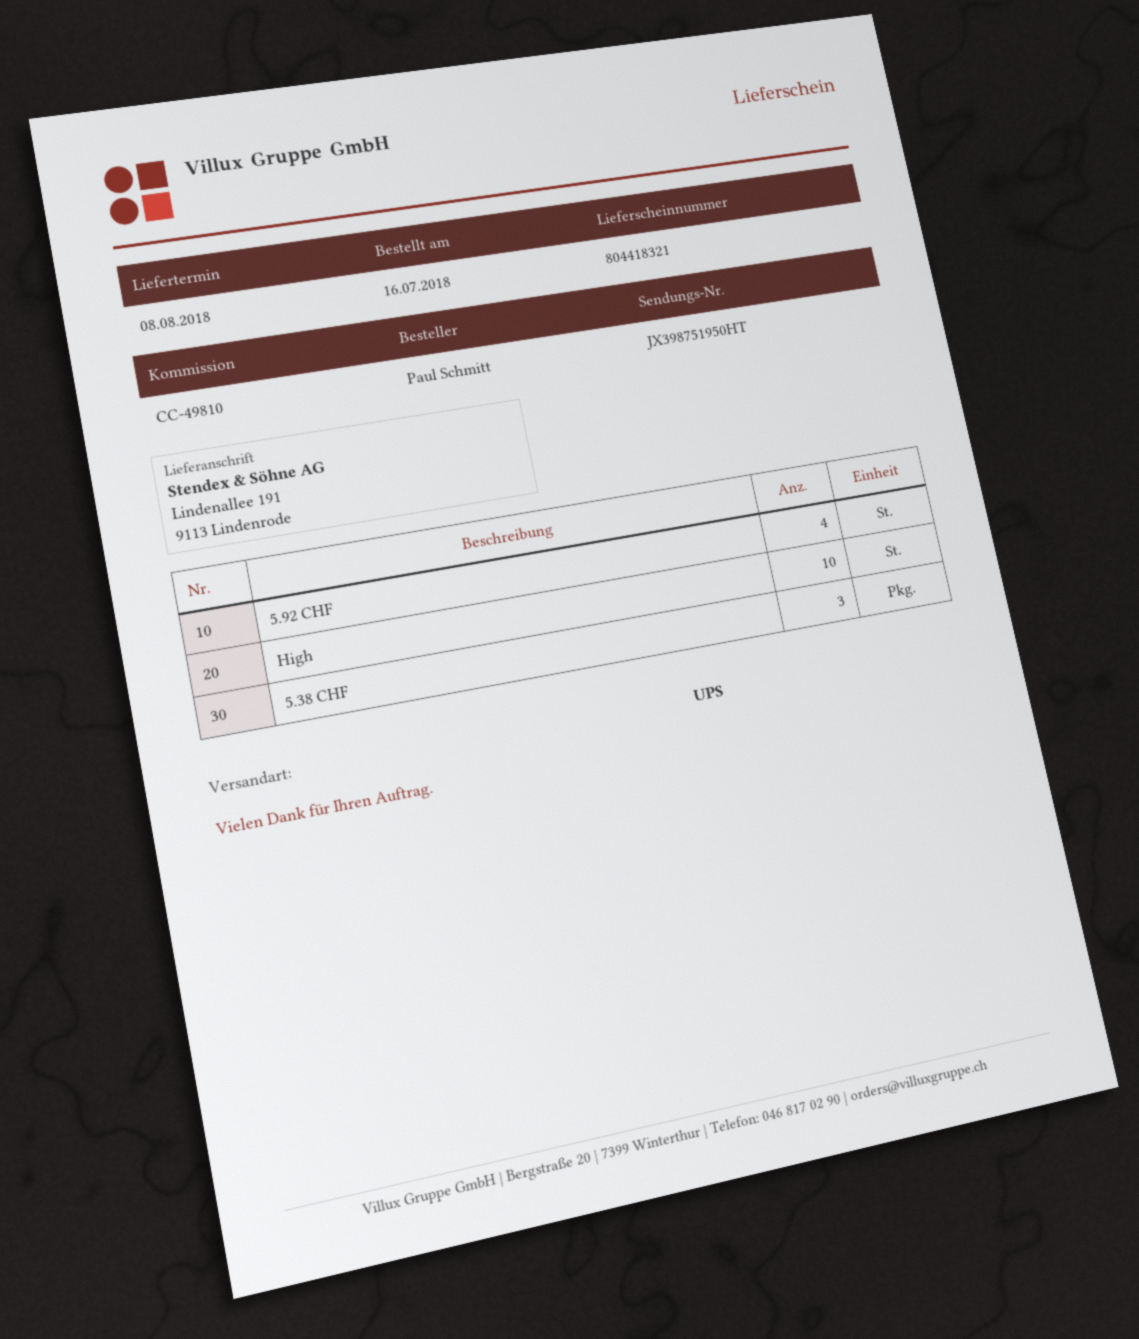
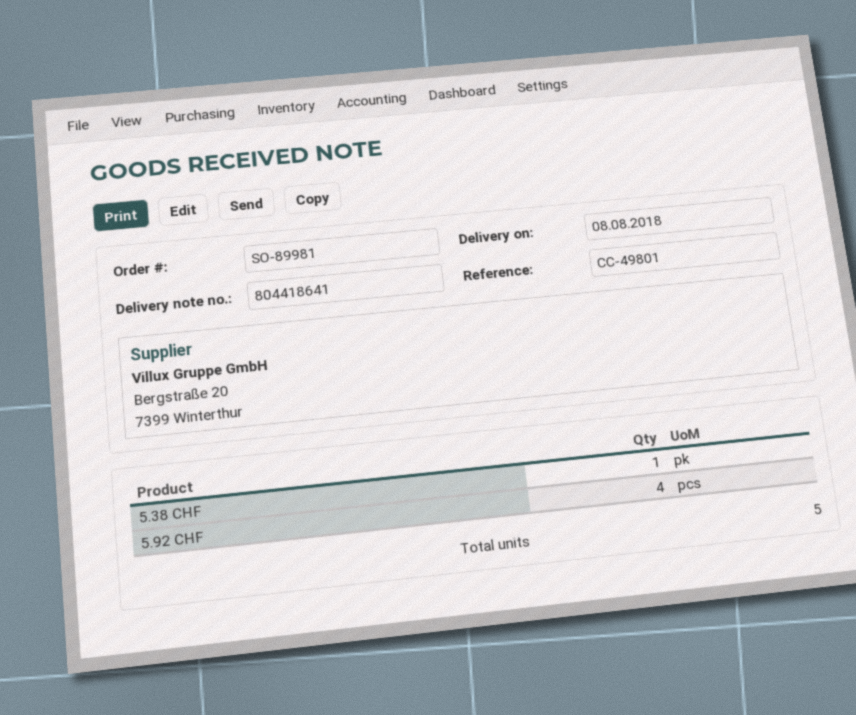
delivery note number: 804418321 -> 804418641
reference: CC-49810 -> CC-49801
High: 10 -> none
5.38 CHF: 3 -> 1

